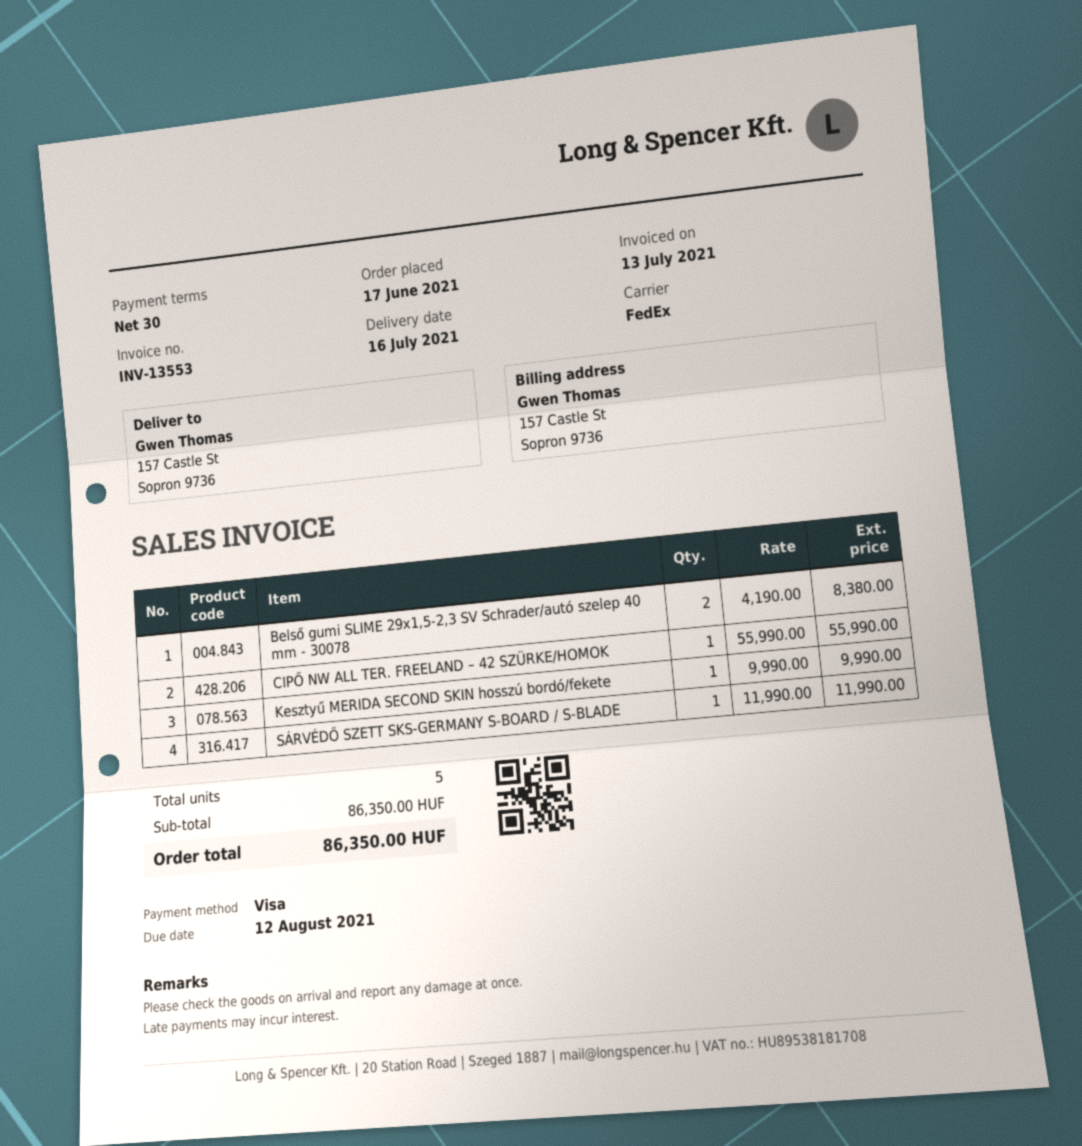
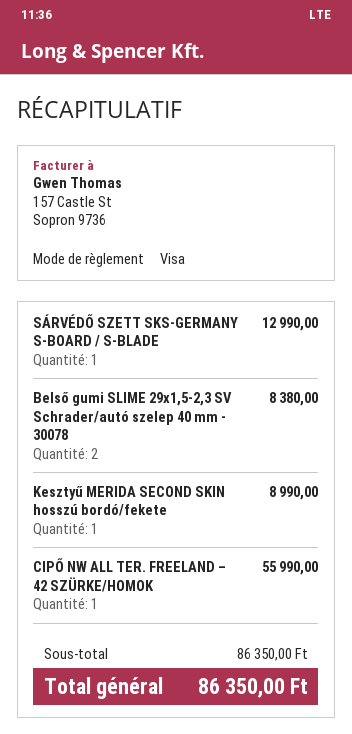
Kesztyű MERIDA SECOND SKIN hosszú bordó/fekete: 1 for 9990.00 -> 1 for 8990.00
SÁRVÉDŐ SZETT SKS-GERMANY S-BOARD / S-BLADE: 1 for 11990.00 -> 1 for 12990.00

